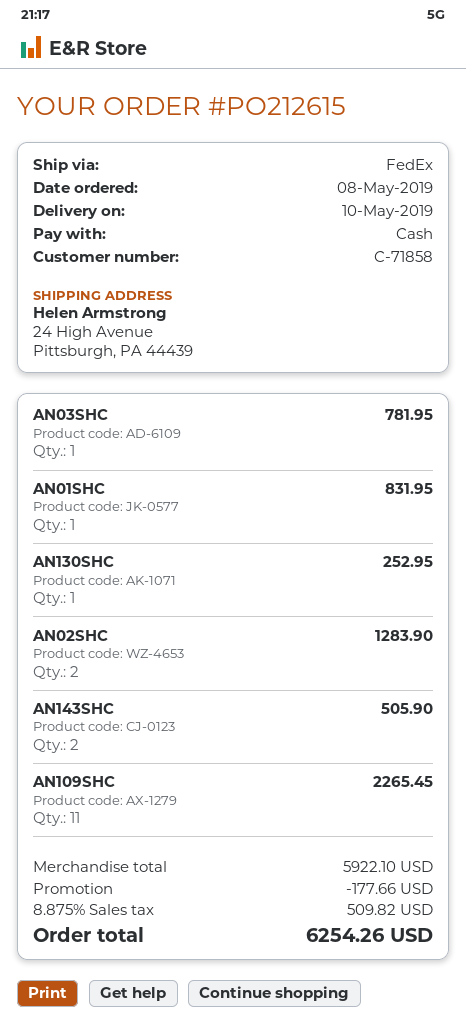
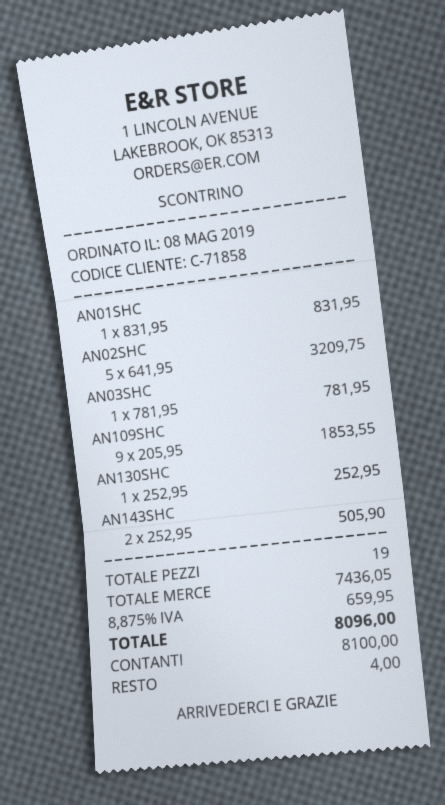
AN02SHC: 2 for 1283.90 -> 5 for 3209.75
AN109SHC: 11 for 2265.45 -> 9 for 1853.55
subtotal: 5922.10 -> 7436.05
discount: 177.66 -> none
tax: 8.875% = 509.82 -> 8.875% = 659.95
total: 6254.26 -> 8096.00

